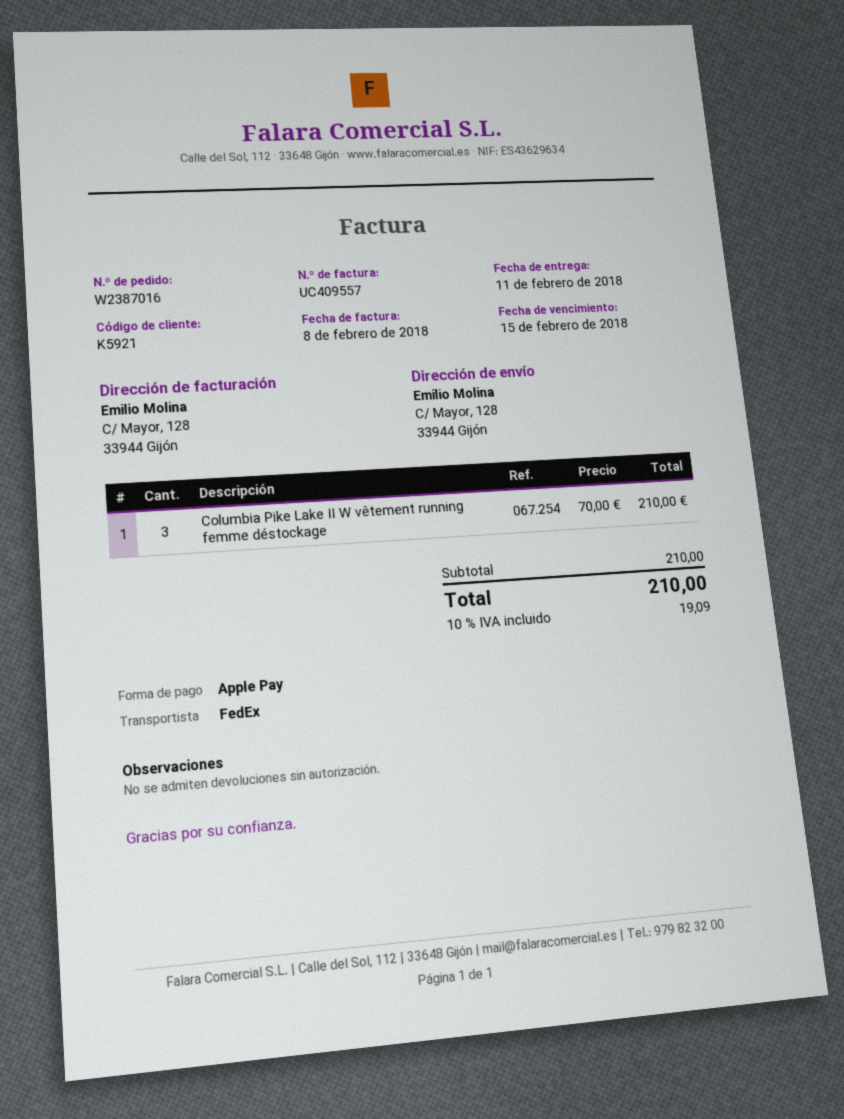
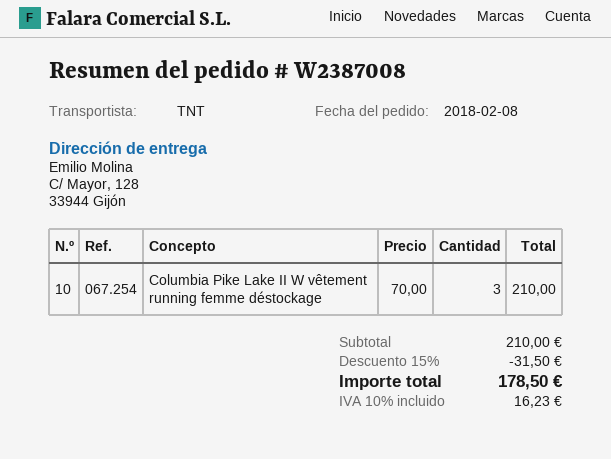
order number: W2387016 -> W2387008
shipping method: FedEx -> TNT
discount: none -> 15% = 31.50
tax: 10% = 19.09 -> 10% = 16.23
total: 210.00 -> 178.50

